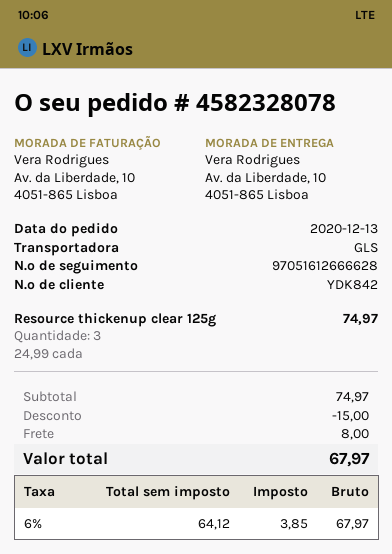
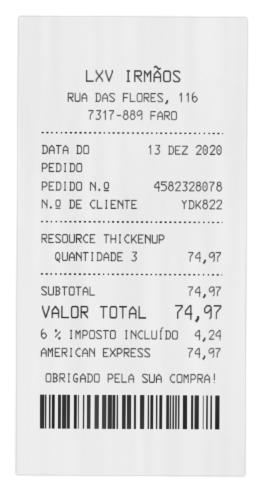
customer number: YDK842 -> YDK822
discount: 15.00 -> none
shipping: 8.00 -> none
tax: 6% = 3.85 -> 6% = 4.24
total: 67.97 -> 74.97

